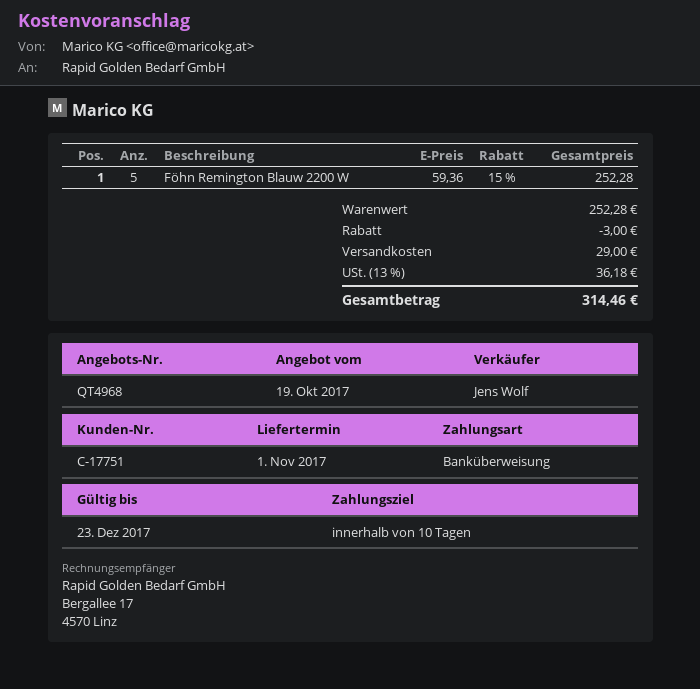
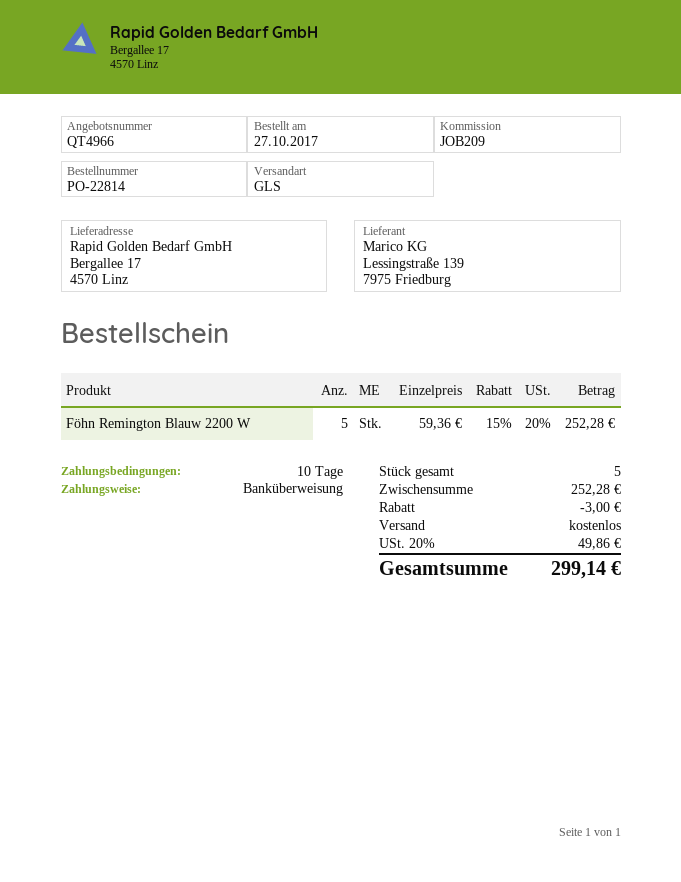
quote number: QT4968 -> QT4966
shipping: 29.00 -> 0.00
tax: 13% = 36.18 -> 20% = 49.86
total: 314.46 -> 299.14

